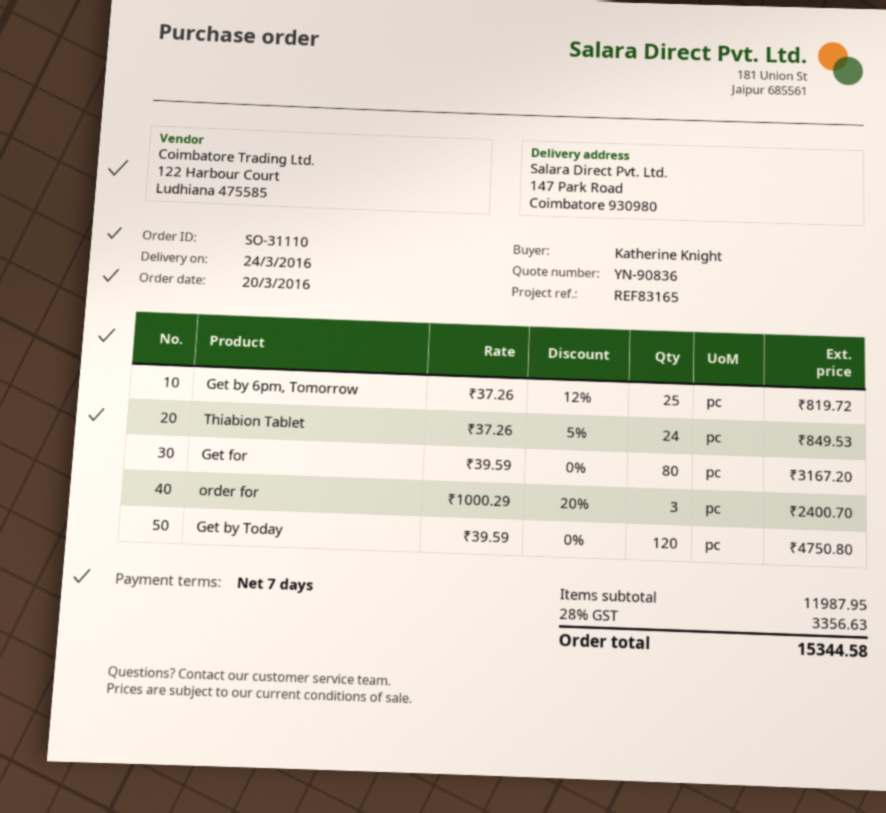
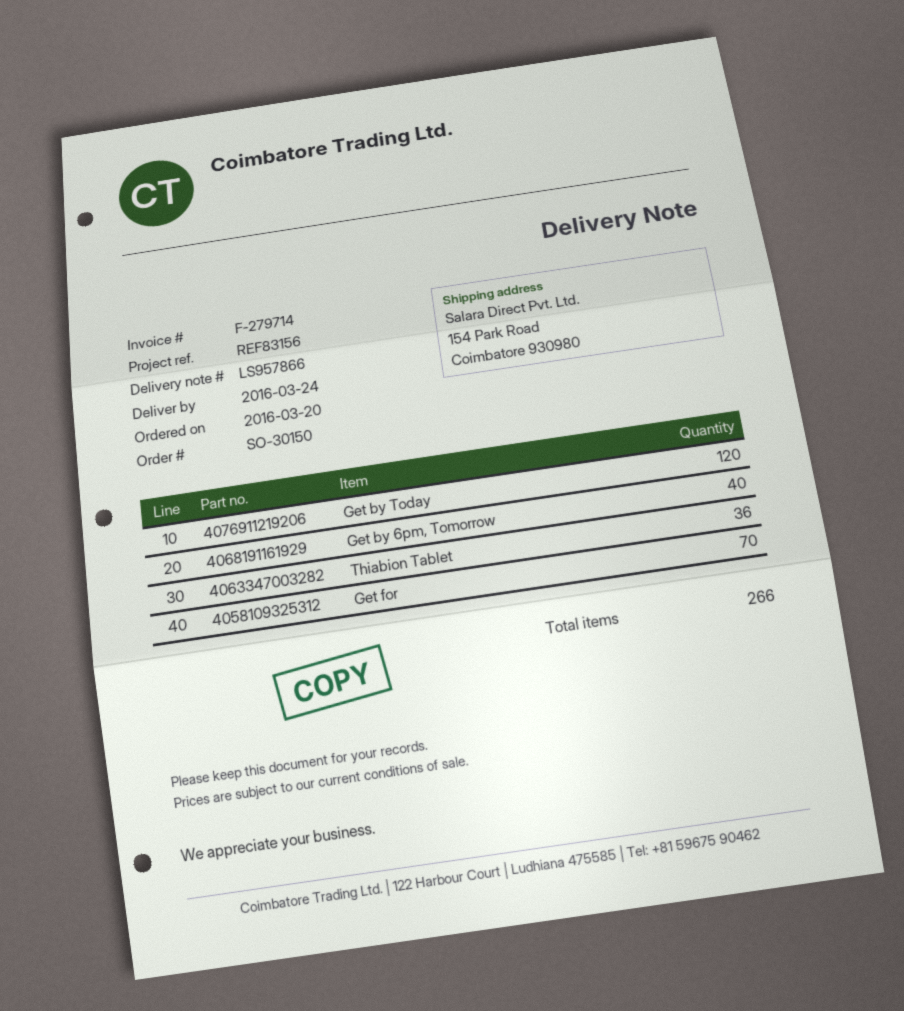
order number: SO-31110 -> SO-30150
reference: REF83165 -> REF83156
ship to: 147 Park Road, Coimbatore 930980 -> 154 Park Road, Coimbatore 930980
Get by 6pm, Tomorrow: 25 -> 40
Thiabion Tablet: 24 -> 36
Get for: 80 -> 70
order for: 3 -> none

